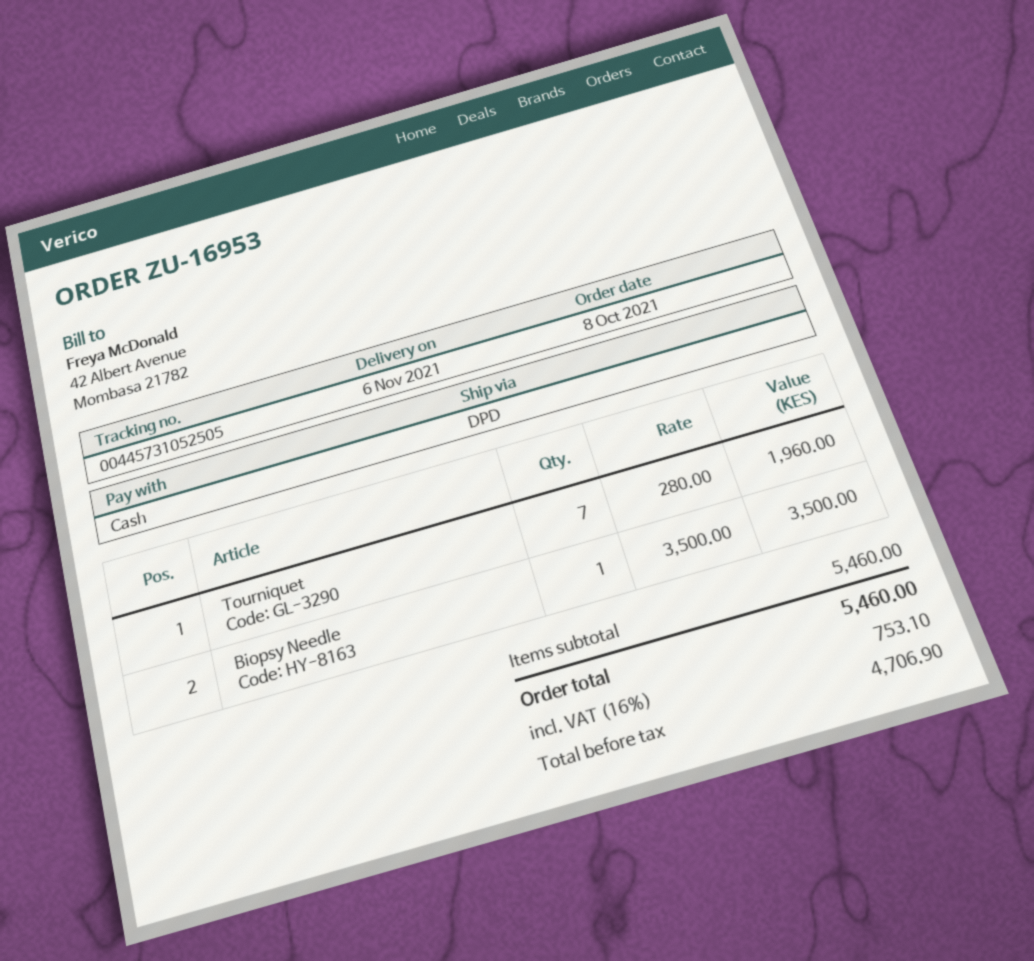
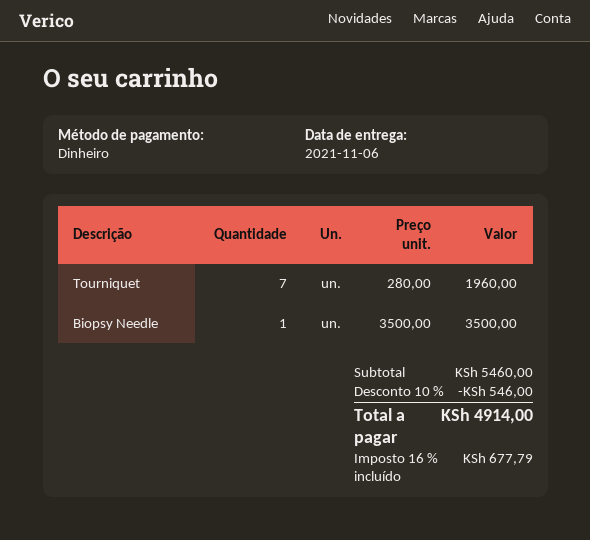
discount: none -> 10% = 546.00
tax: 16% = 753.10 -> 16% = 677.79
total: 5460.00 -> 4914.00

